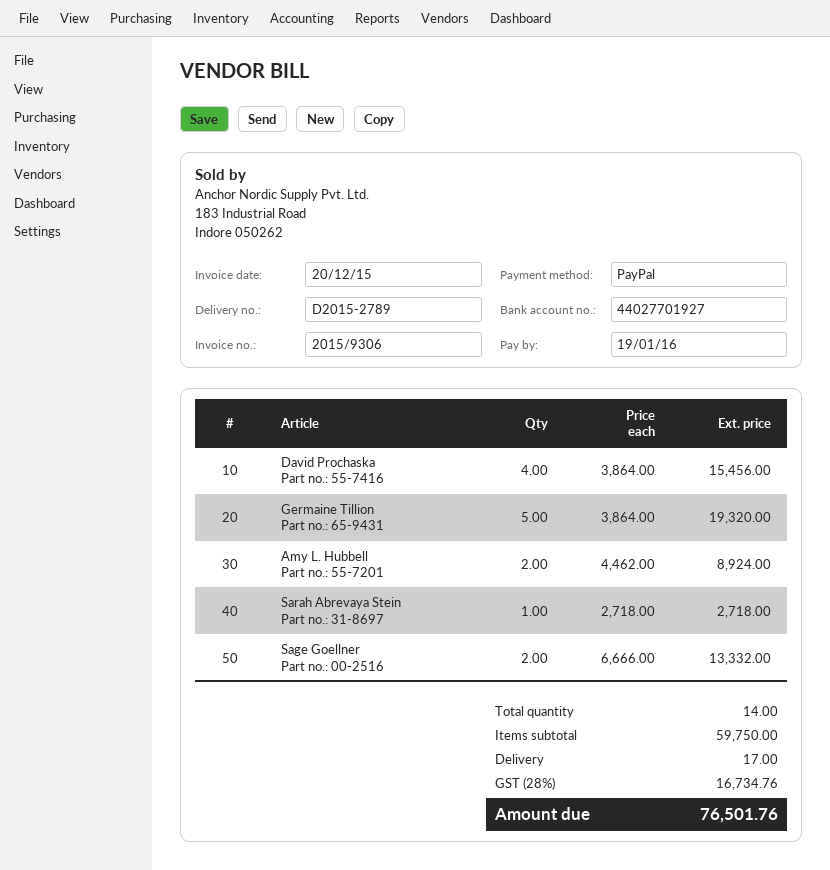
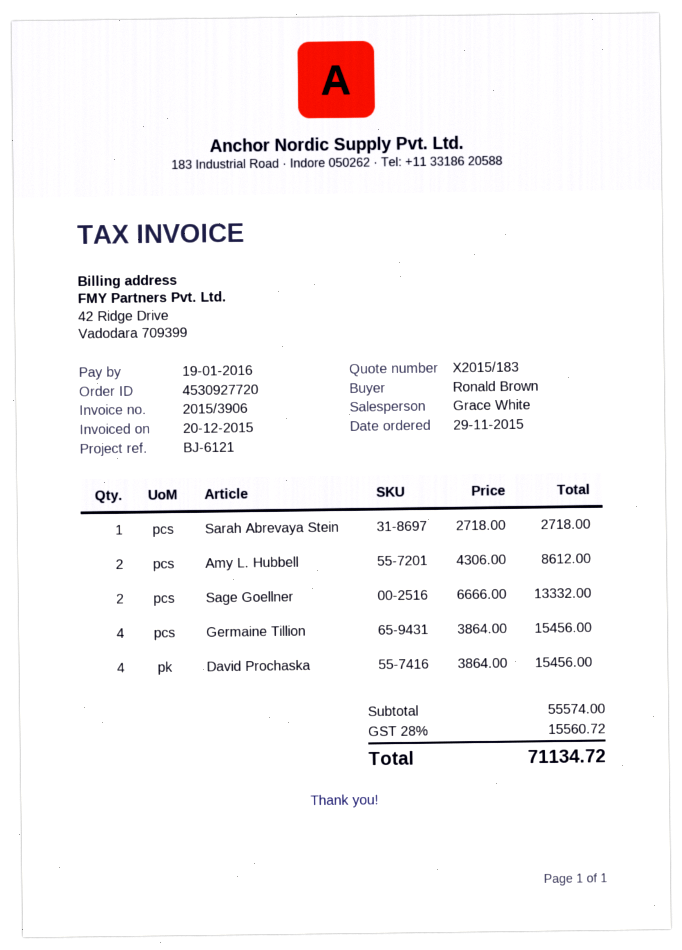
invoice number: 2015/9306 -> 2015/3906
Germaine Tillion: 5 x 3864.00 = 19320.00 -> 4 x 3864.00 = 15456.00
Amy L. Hubbell: 2 x 4462.00 = 8924.00 -> 2 x 4306.00 = 8612.00
subtotal: 59750.00 -> 55574.00
shipping: 17.00 -> none
tax: 28% = 16734.76 -> 28% = 15560.72
total: 76501.76 -> 71134.72

